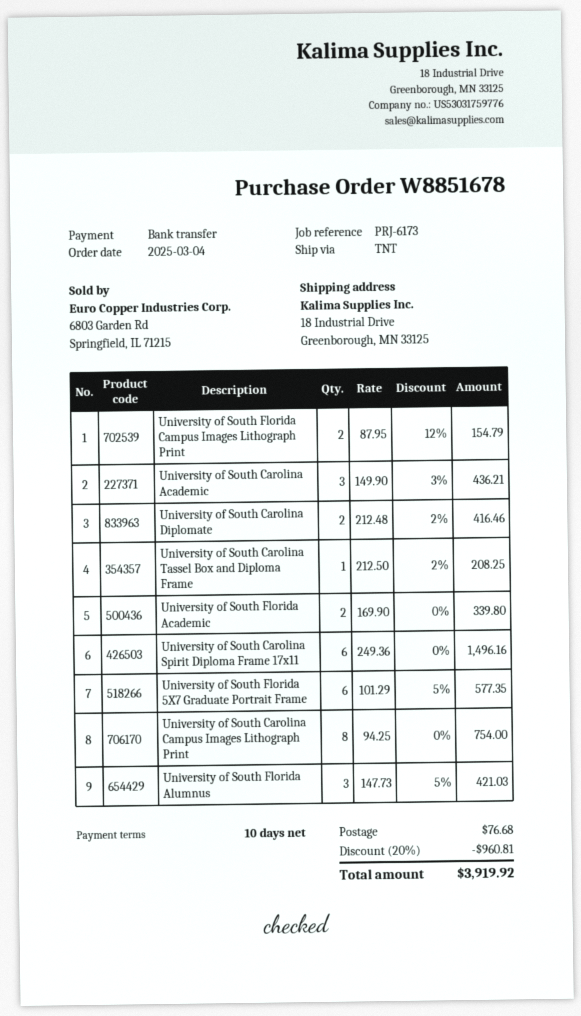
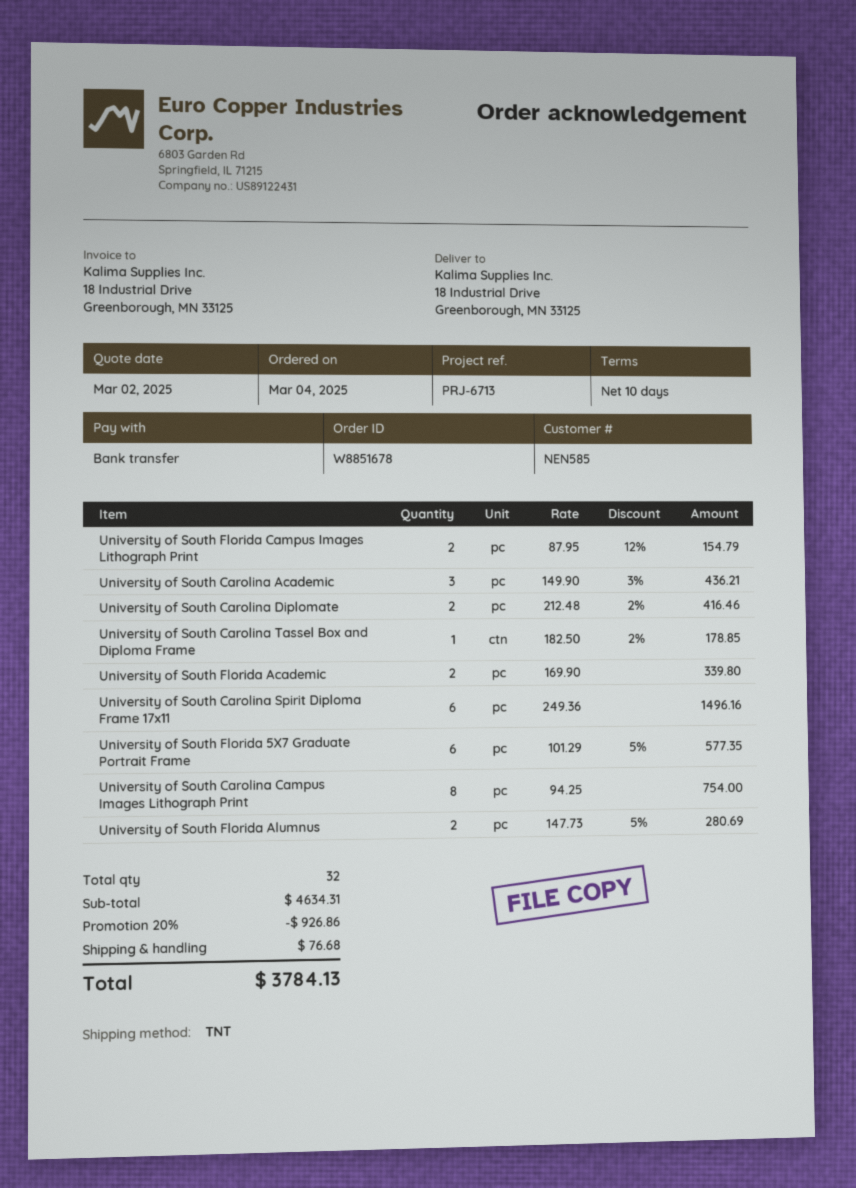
reference: PRJ-6173 -> PRJ-6713
University of South Carolina Tassel Box and Diploma Frame: 1 x 212.50 - 2% = 208.25 -> 1 x 182.50 - 2% = 178.85
University of South Florida Alumnus: 3 x 147.73 - 5% = 421.03 -> 2 x 147.73 - 5% = 280.69
discount: 20% = 960.81 -> 20% = 926.86
total: 3919.92 -> 3784.13

